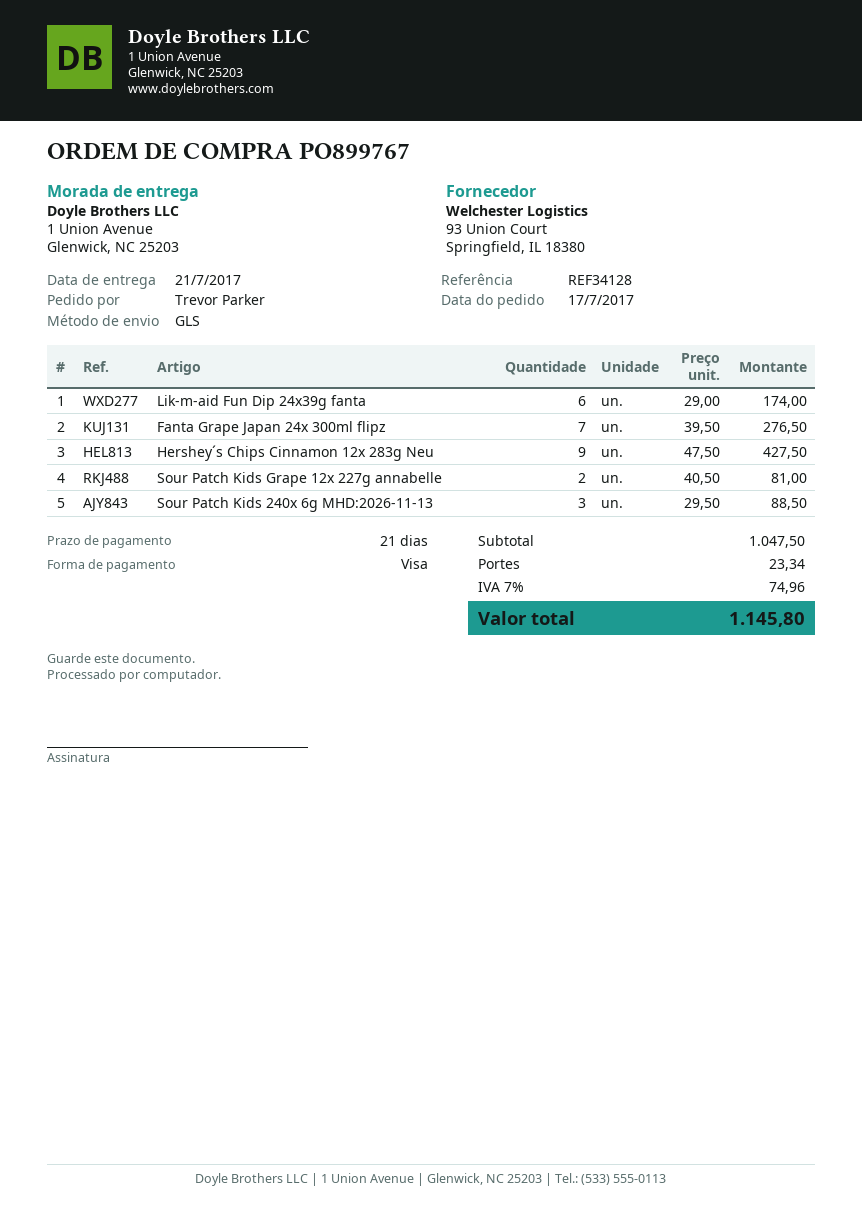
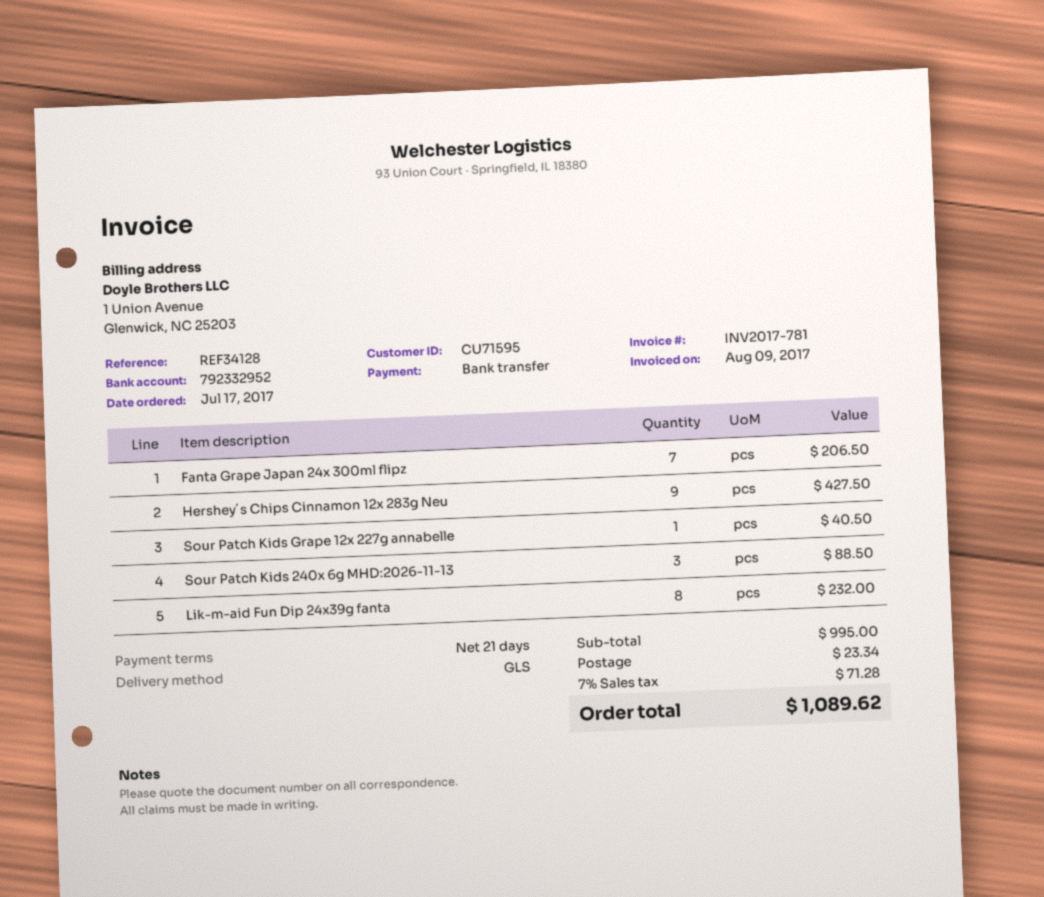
payment method: Visa -> bank transfer
Lik-m-aid Fun Dip 24x39g fanta: 6 for 174.00 -> 8 for 232.00
Fanta Grape Japan 24x 300ml flipz: 7 for 276.50 -> 7 for 206.50
Sour Patch Kids Grape 12x 227g annabelle: 2 for 81.00 -> 1 for 40.50
subtotal: 1047.50 -> 995.00
tax: 7% = 74.96 -> 7% = 71.28
total: 1145.80 -> 1089.62

